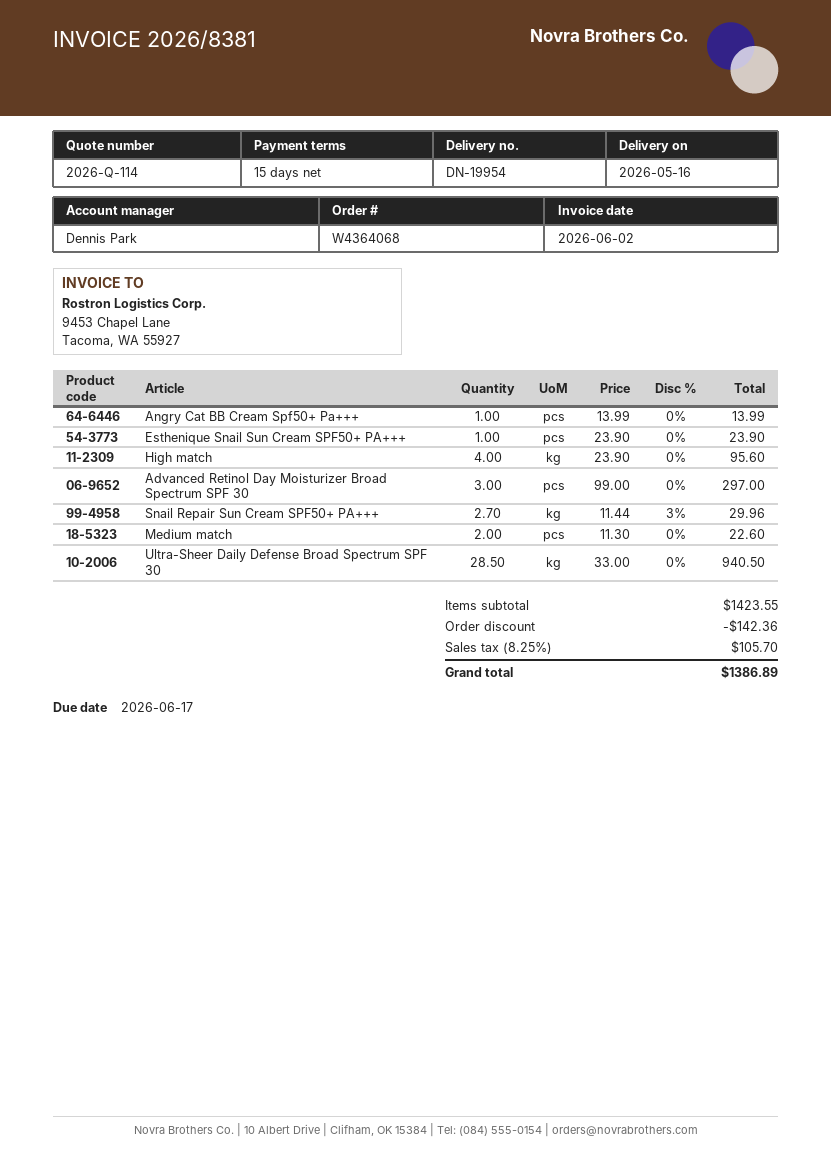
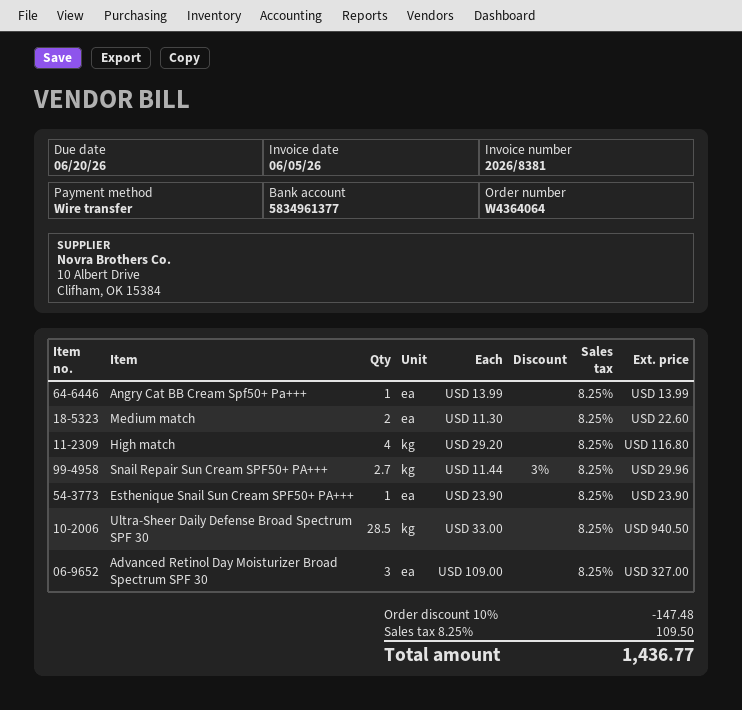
order number: W4364068 -> W4364064
invoice date: 2026-06-02 -> 2026-06-05
due date: 2026-06-17 -> 2026-06-20
High match: 4 x 23.90 = 95.60 -> 4 x 29.20 = 116.80
Advanced Retinol Day Moisturizer Broad Spectrum SPF 30: 3 x 99.00 = 297.00 -> 3 x 109.00 = 327.00
discount: 142.36 -> 147.48
tax: 8.25% = 105.70 -> 8.25% = 109.50
total: 1386.89 -> 1436.77

